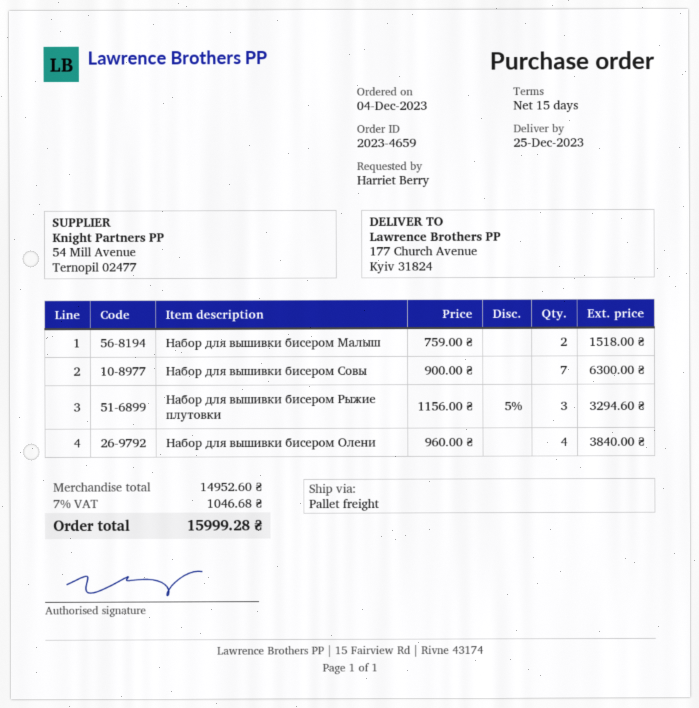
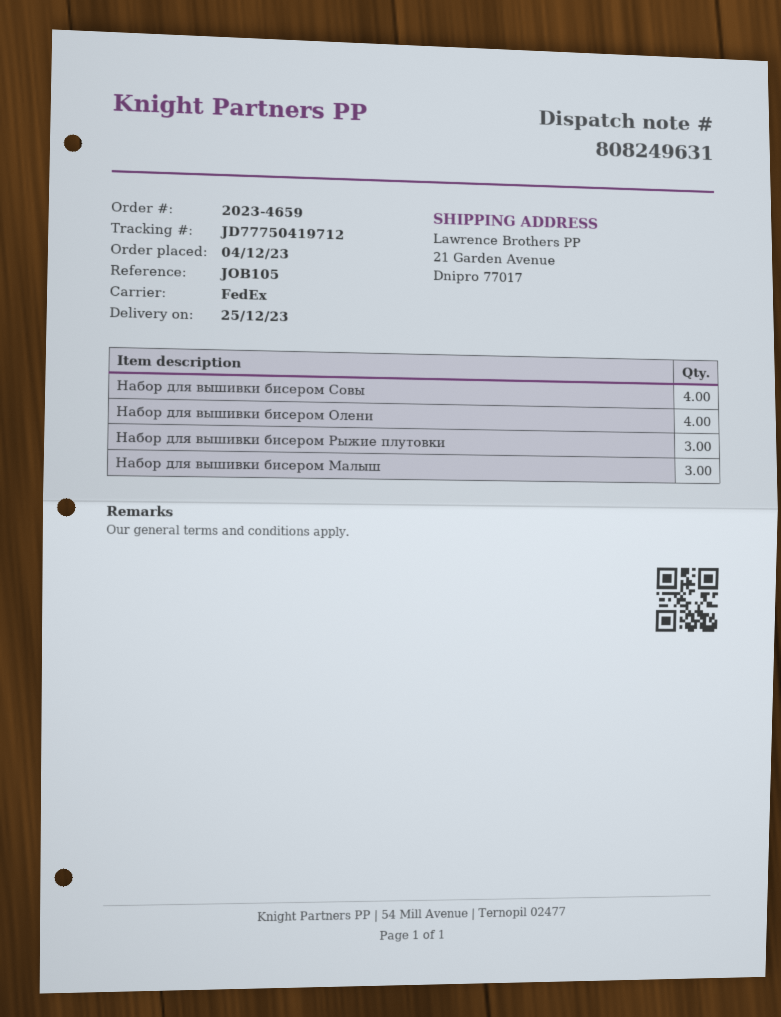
shipping method: pallet freight -> FedEx
ship to: 177 Church Avenue, Kyiv 31824 -> 21 Garden Avenue, Dnipro 77017
Набор для вышивки бисером Малыш: 2 -> 3
Набор для вышивки бисером Совы: 7 -> 4

